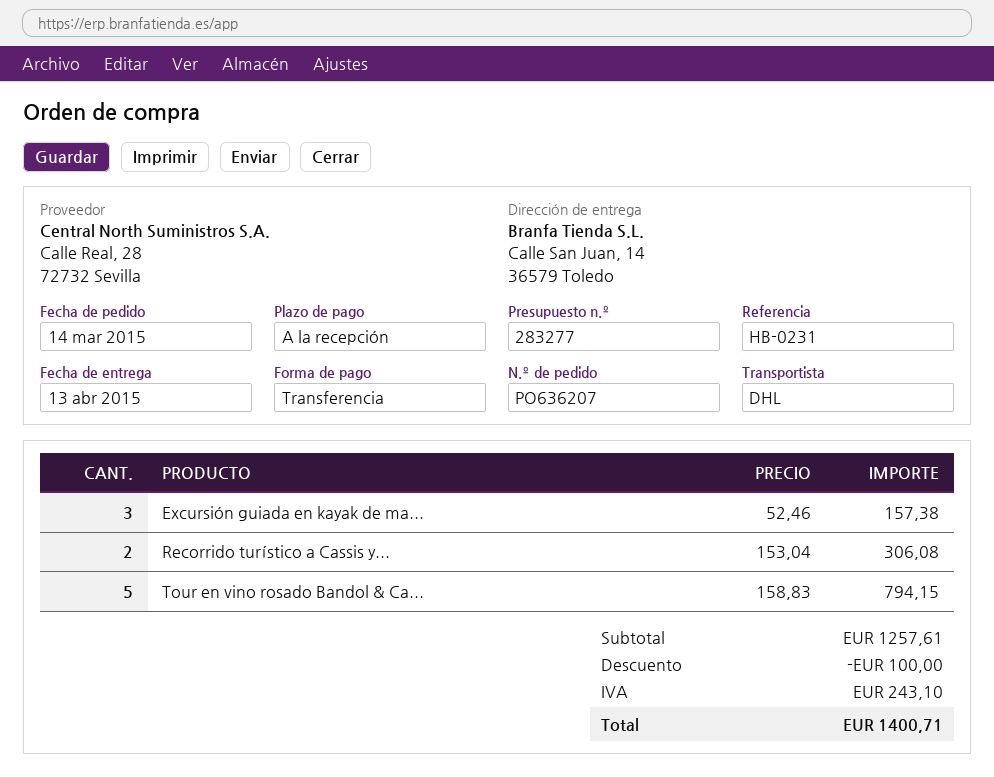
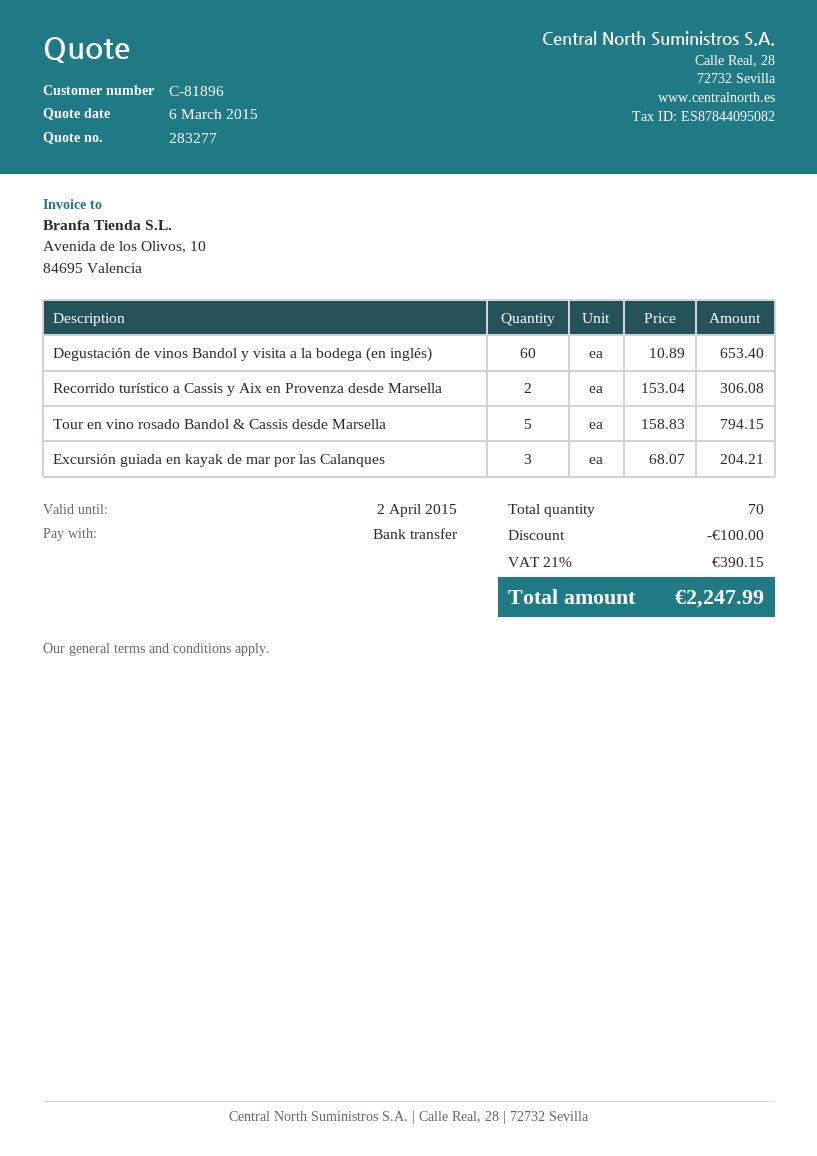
Excursión guiada en kayak de ma...: 3 x 52.46 = 157.38 -> 3 x 68.07 = 204.21
Degustación de vinos Bandol y visita a la bodega (en inglés): none -> 60 x 10.89 = 653.40
tax: 243.10 -> 390.15
total: 1400.71 -> 2247.99

